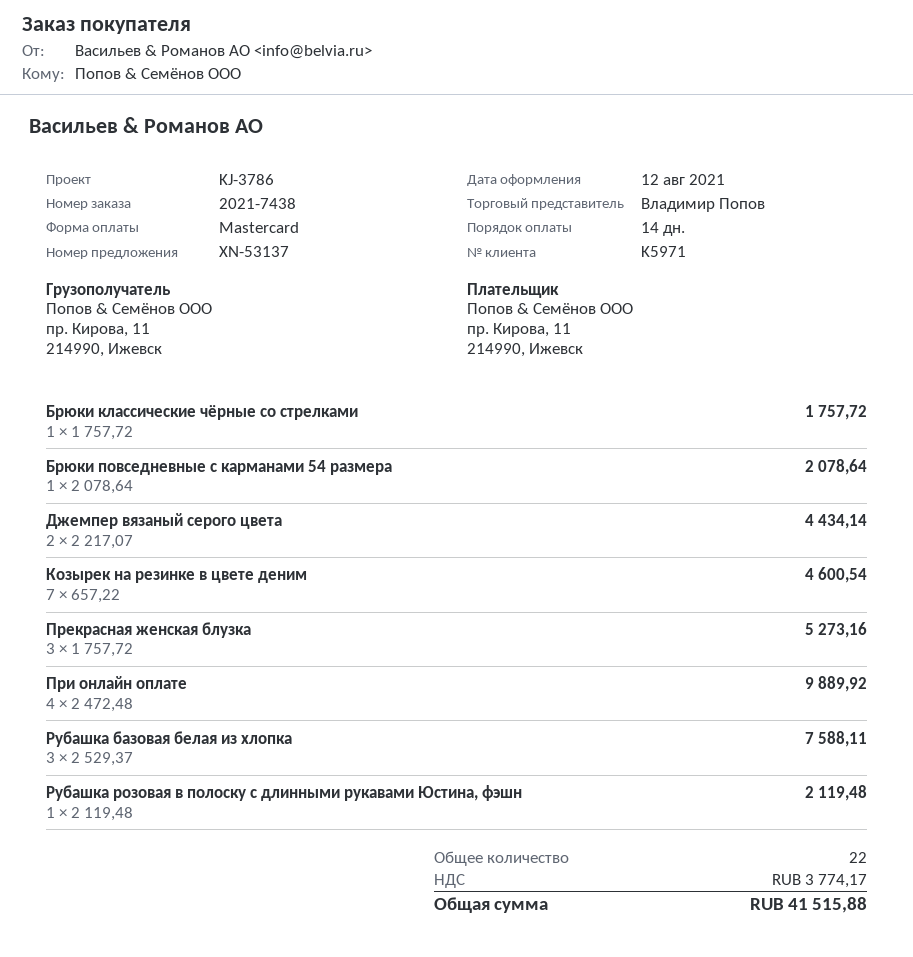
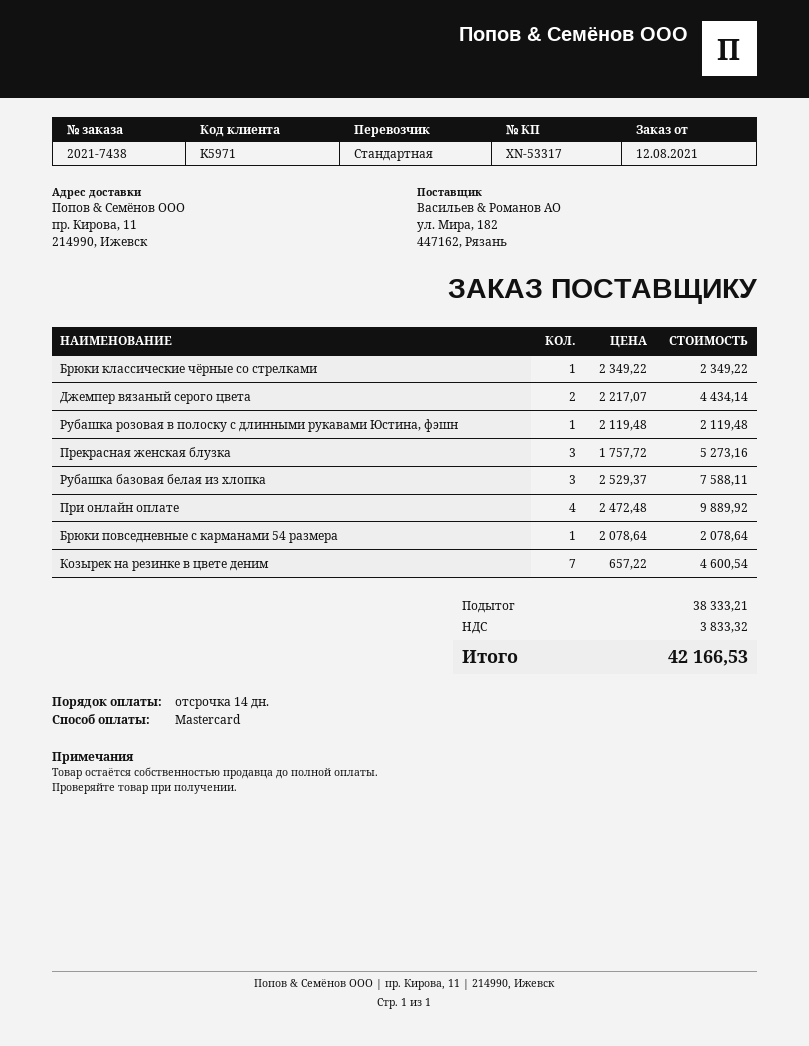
quote number: XN-53137 -> XN-53317
Брюки классические чёрные со стрелками: 1 x 1757.72 = 1757.72 -> 1 x 2349.22 = 2349.22
tax: 3774.17 -> 3833.32
total: 41515.88 -> 42166.53

